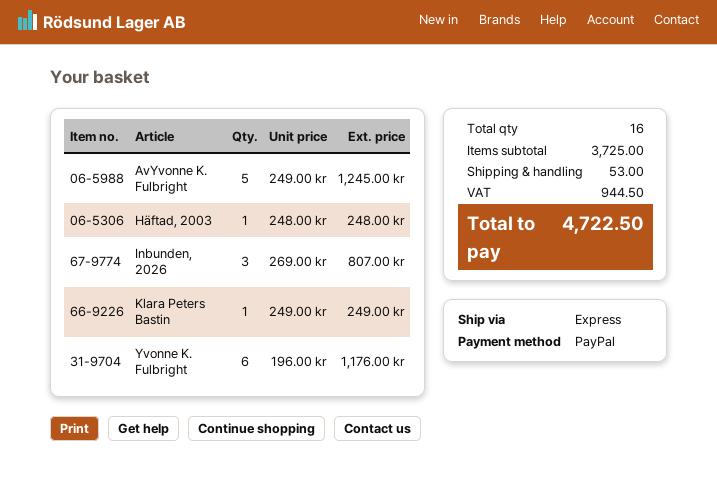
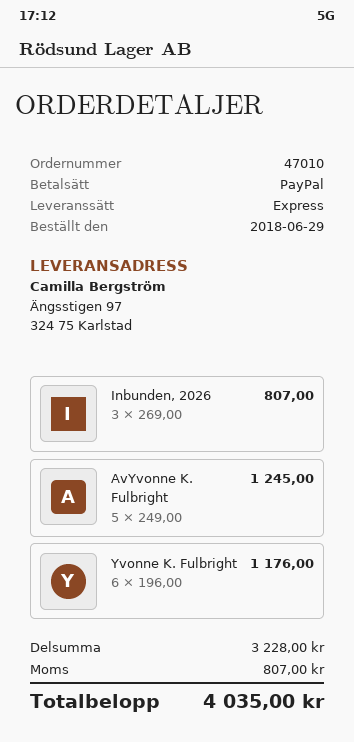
Häftad, 2003: 1 x 248.00 = 248.00 -> none
Klara Peters Bastin: 1 x 249.00 = 249.00 -> none
subtotal: 3725.00 -> 3228.00
shipping: 53.00 -> none
tax: 944.50 -> 807.00
total: 4722.50 -> 4035.00

